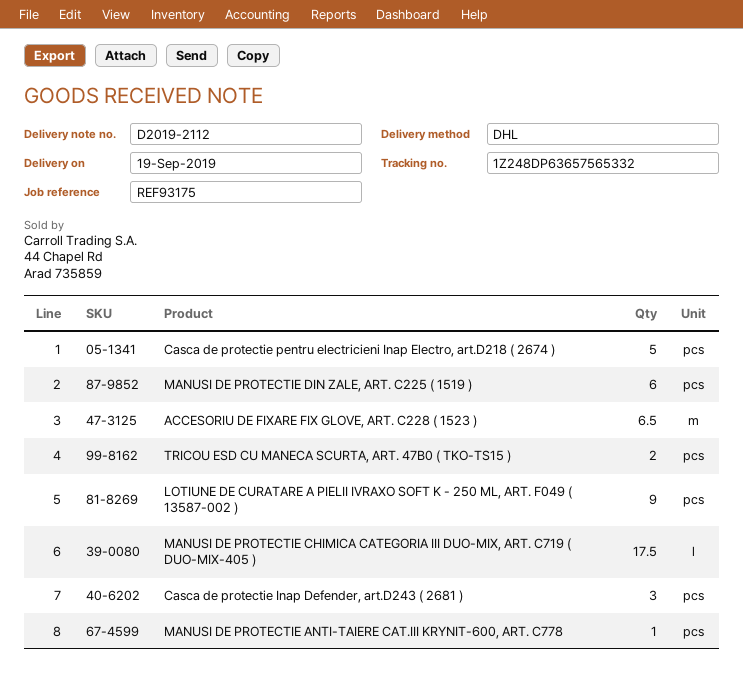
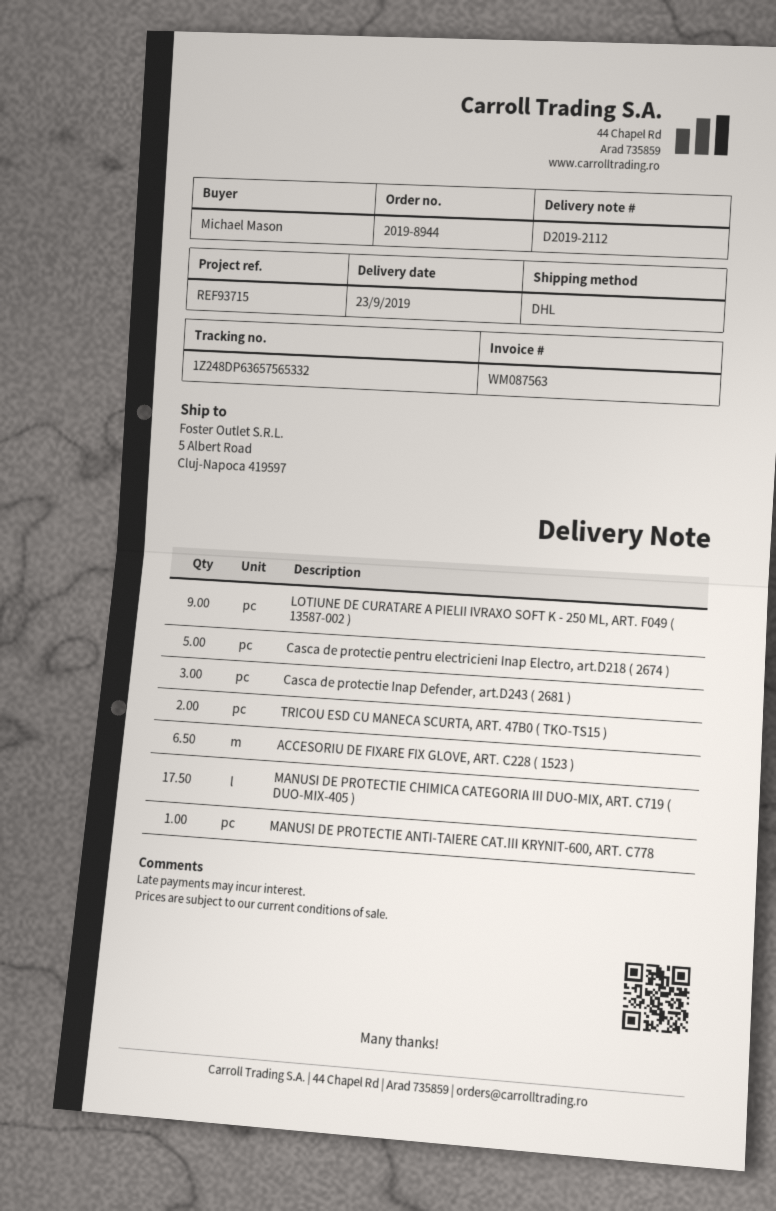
delivery date: 2019-09-19 -> 2019-09-23
reference: REF93175 -> REF93715
MANUSI DE PROTECTIE DIN ZALE, ART. C225 ( 1519 ): 6 -> none

